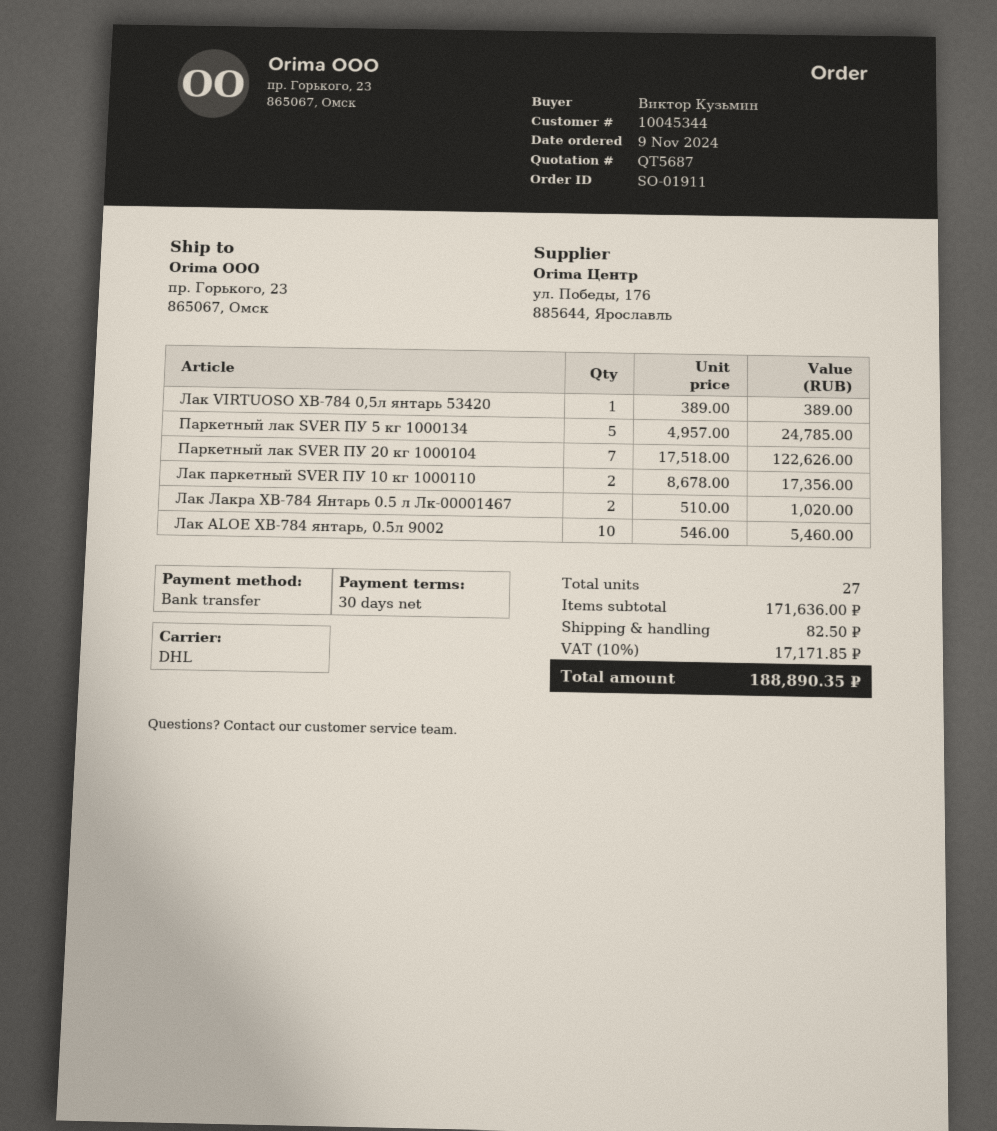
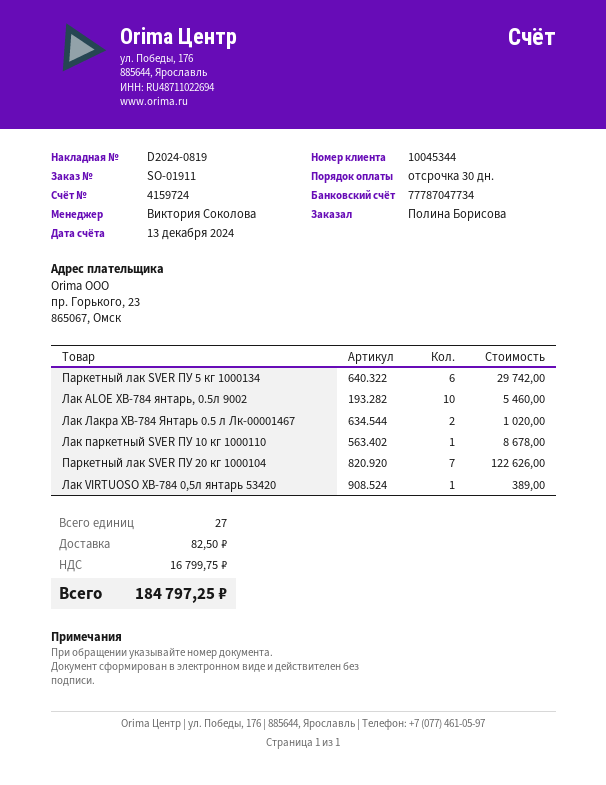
ordered by: Виктор Кузьмин -> Полина Борисова
Паркетный лак SVER ПУ 5 кг 1000134: 5 for 24785.00 -> 6 for 29742.00
Лак паркетный SVER ПУ 10 кг 1000110: 2 for 17356.00 -> 1 for 8678.00
tax: 17171.85 -> 16799.75
total: 188890.35 -> 184797.25

